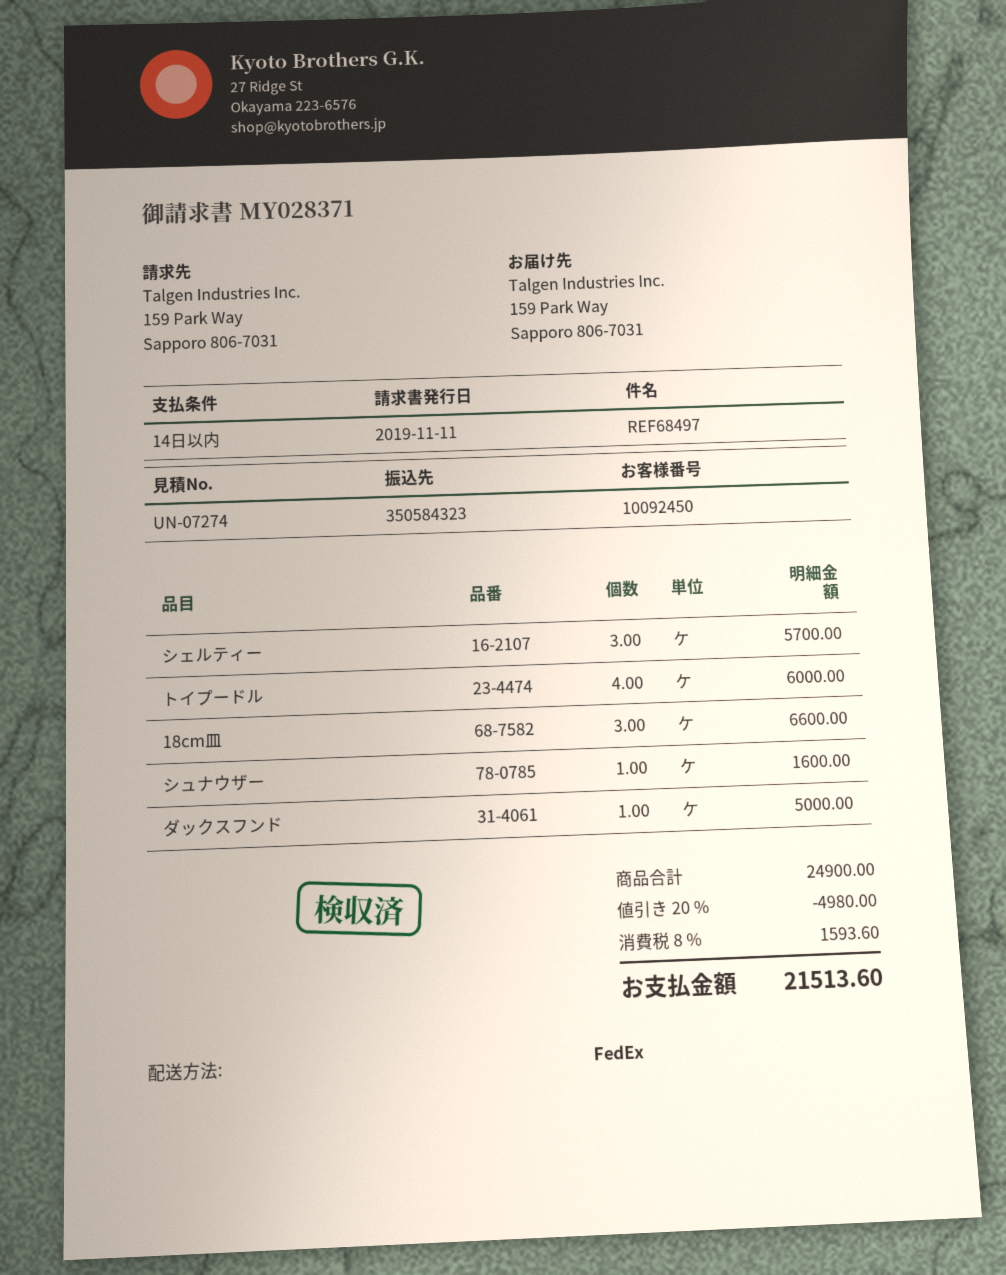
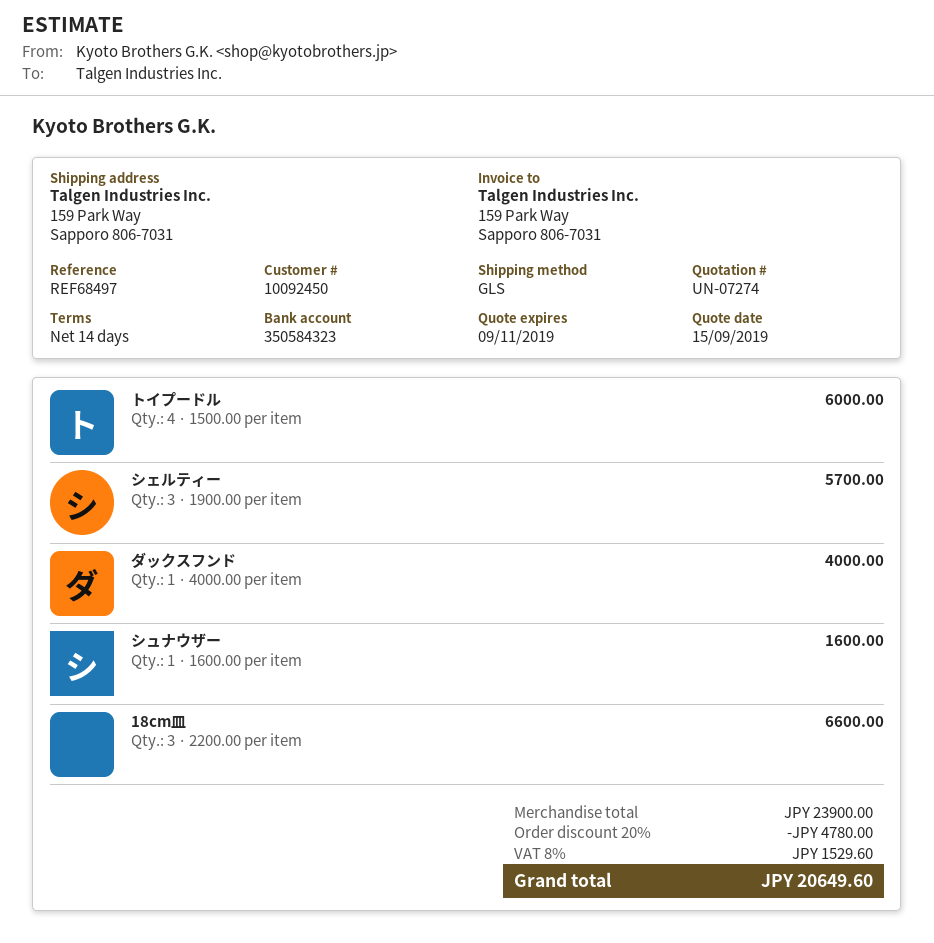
shipping method: FedEx -> GLS
ダックスフンド: 1 for 5000.00 -> 1 for 4000.00
subtotal: 24900.00 -> 23900.00
discount: 20% = 4980.00 -> 20% = 4780.00
tax: 8% = 1593.60 -> 8% = 1529.60
total: 21513.60 -> 20649.60

